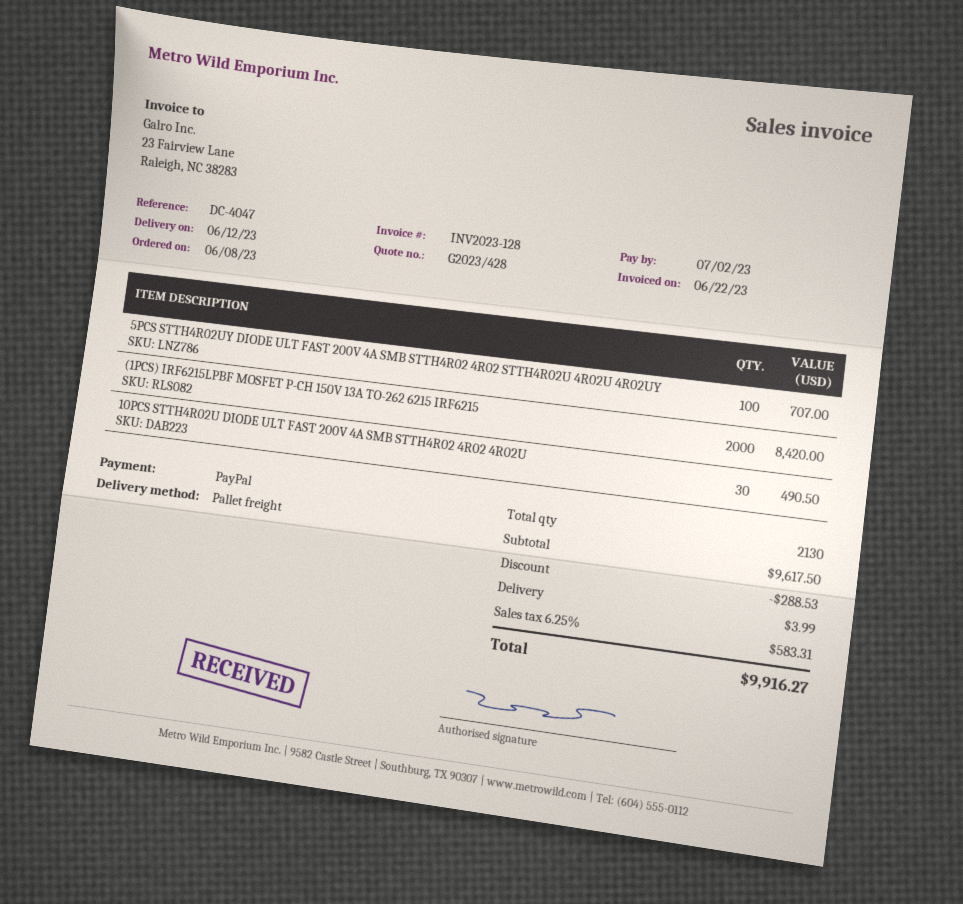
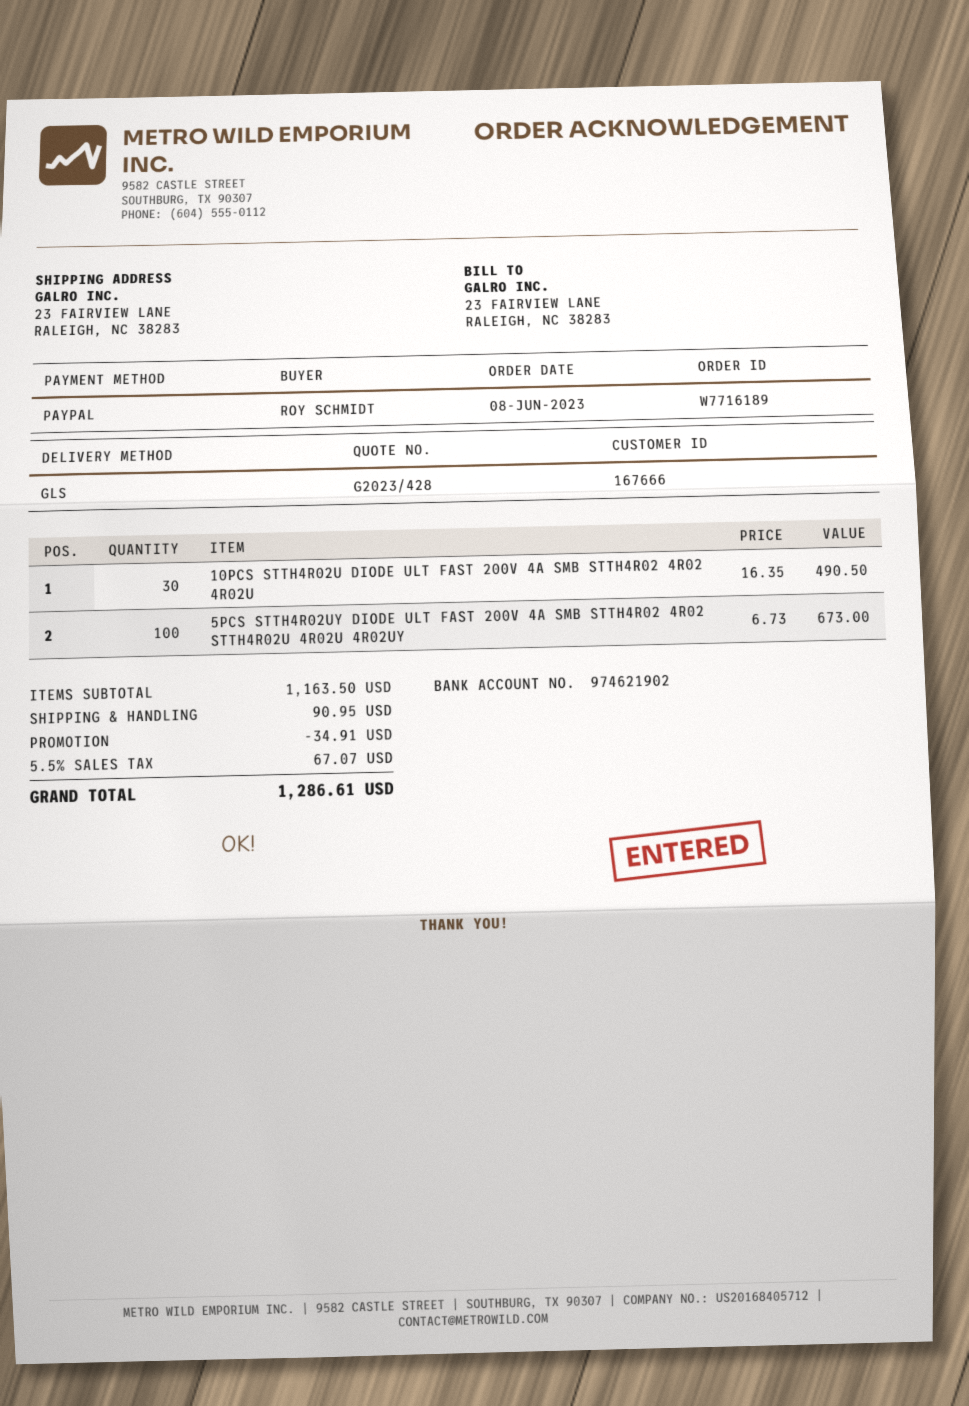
shipping method: pallet freight -> GLS
5PCS STTH4R02UY DIODE ULT FAST 200V 4A SMB STTH4R02 4R02 STTH4R02U 4R02U 4R02UY: 100 for 707.00 -> 100 for 673.00
(1PCS) IRF6215LPBF MOSFET P-CH 150V 13A TO-262 6215 IRF6215: 2000 for 8420.00 -> none
subtotal: 9617.50 -> 1163.50
discount: 288.53 -> 34.91
shipping: 3.99 -> 90.95
tax: 6.25% = 583.31 -> 5.5% = 67.07
total: 9916.27 -> 1286.61

